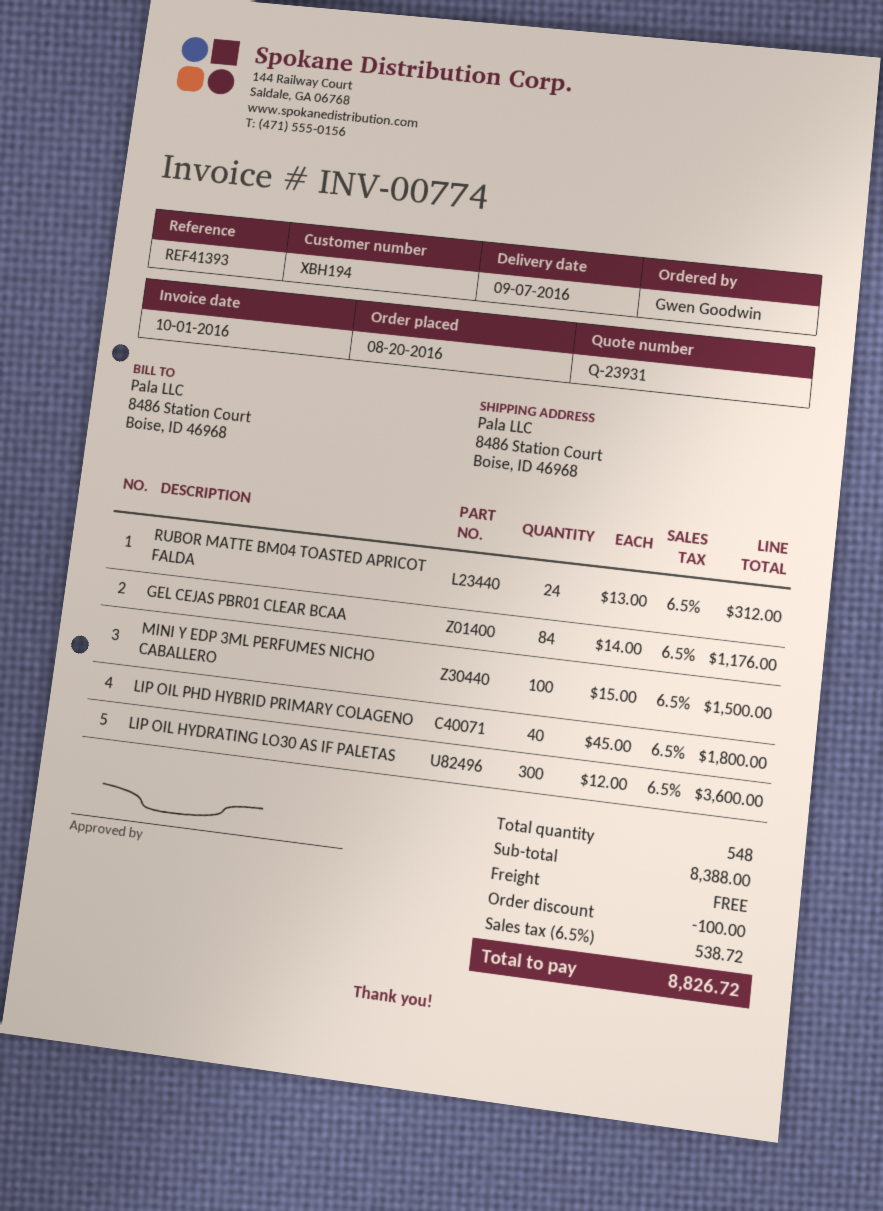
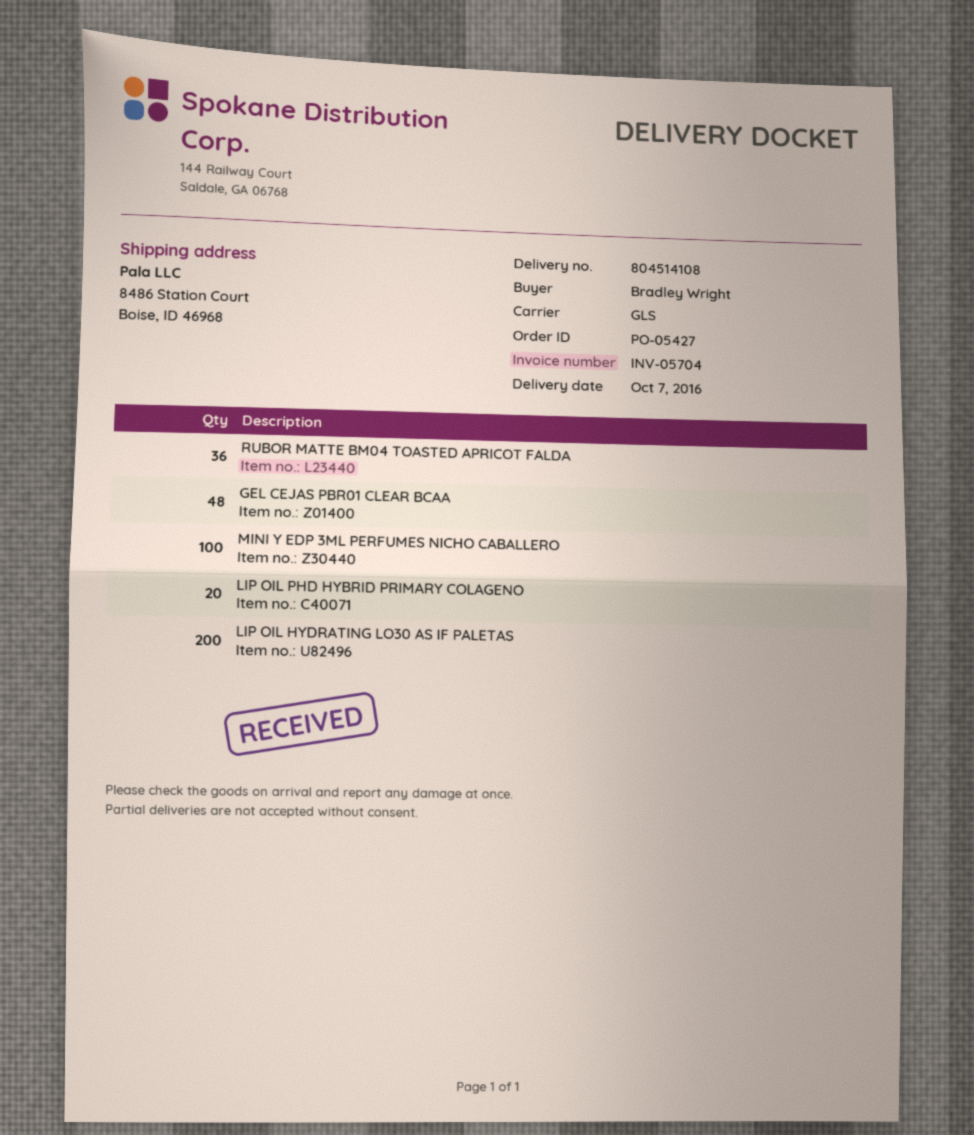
delivery date: 2016-09-07 -> 2016-10-07
invoice number: INV-00774 -> INV-05704
ordered by: Gwen Goodwin -> Bradley Wright
RUBOR MATTE BM04 TOASTED APRICOT FALDA: 24 -> 36
GEL CEJAS PBR01 CLEAR BCAA: 84 -> 48
LIP OIL PHD HYBRID PRIMARY COLAGENO: 40 -> 20
LIP OIL HYDRATING LO30 AS IF PALETAS: 300 -> 200

